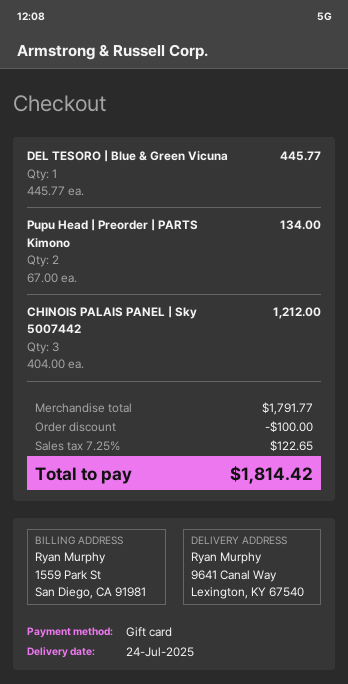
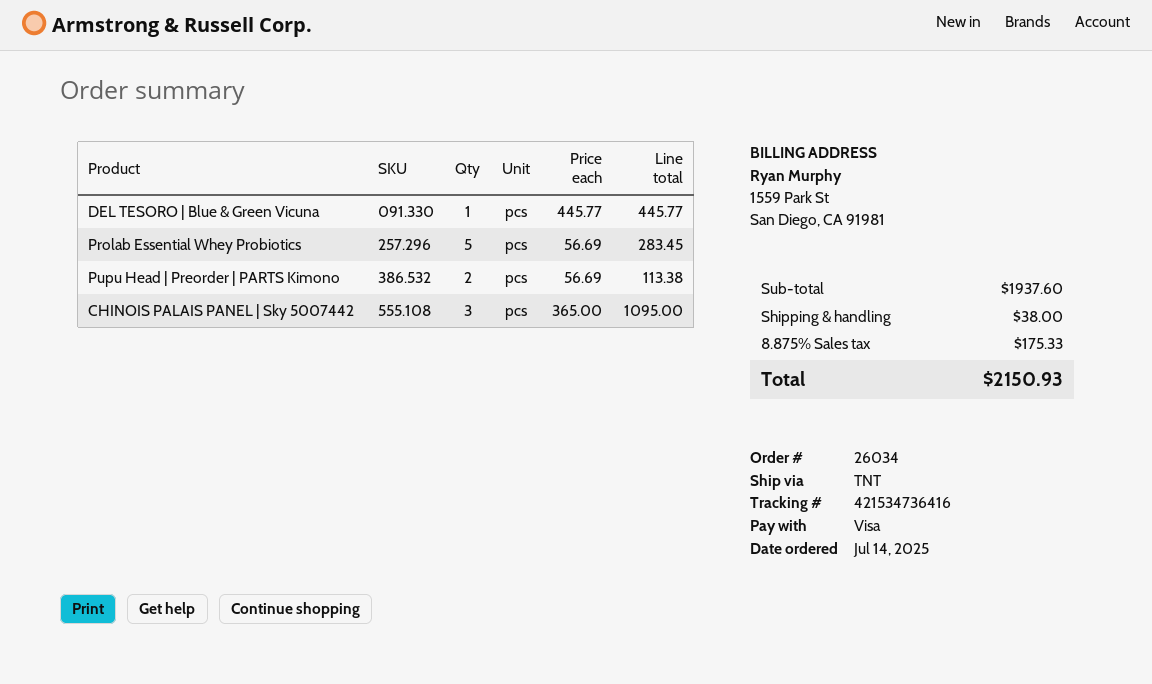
payment method: gift card -> Visa
Pupu Head | Preorder | PARTS Kimono: 2 x 67.00 = 134.00 -> 2 x 56.69 = 113.38
CHINOIS PALAIS PANEL | Sky 5007442: 3 x 404.00 = 1212.00 -> 3 x 365.00 = 1095.00
Prolab Essential Whey Probiotics: none -> 5 x 56.69 = 283.45
subtotal: 1791.77 -> 1937.60
discount: 100.00 -> none
shipping: none -> 38.00
tax: 7.25% = 122.65 -> 8.875% = 175.33
total: 1814.42 -> 2150.93

